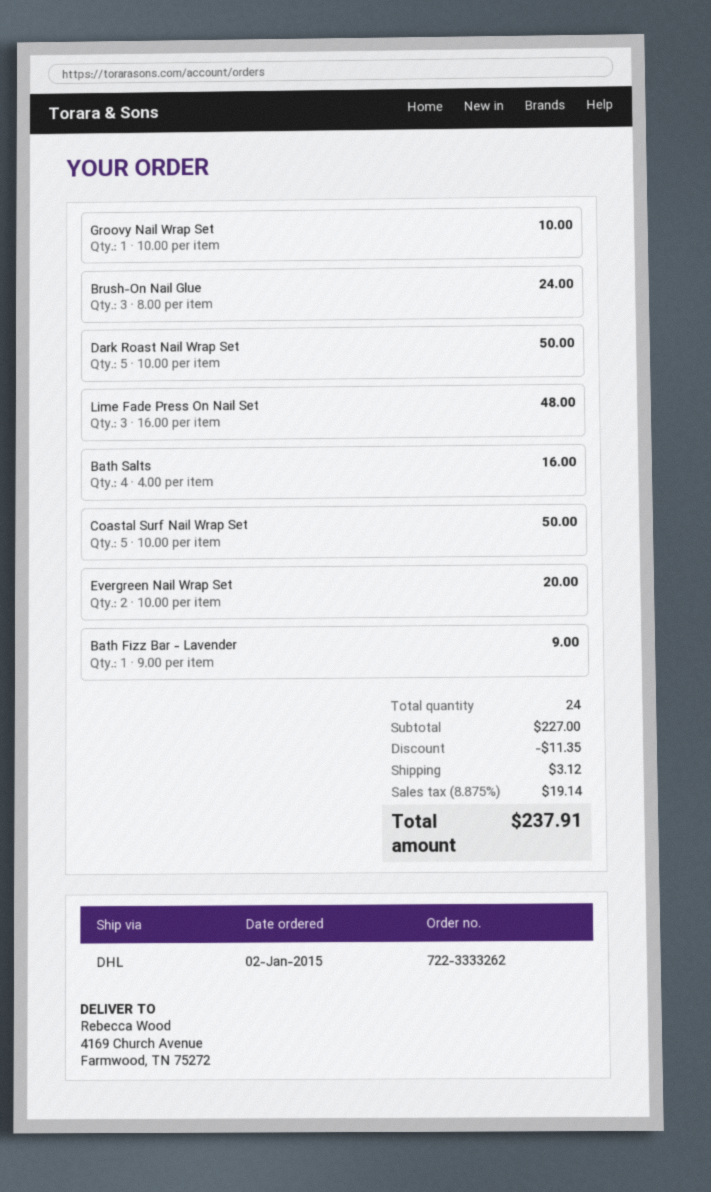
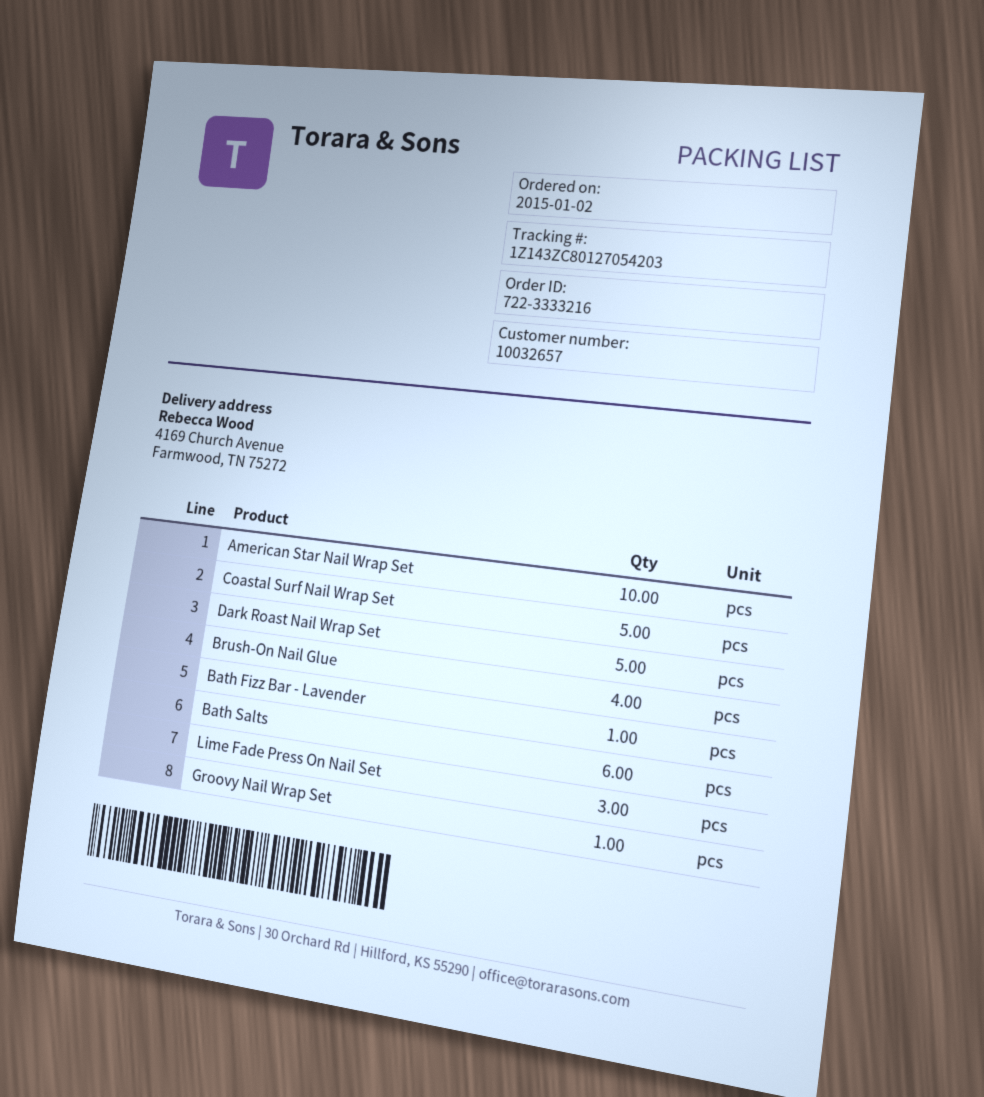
order number: 722-3333262 -> 722-3333216
Brush-On Nail Glue: 3 -> 4
Bath Salts: 4 -> 6
Evergreen Nail Wrap Set: 2 -> none
American Star Nail Wrap Set: none -> 10

